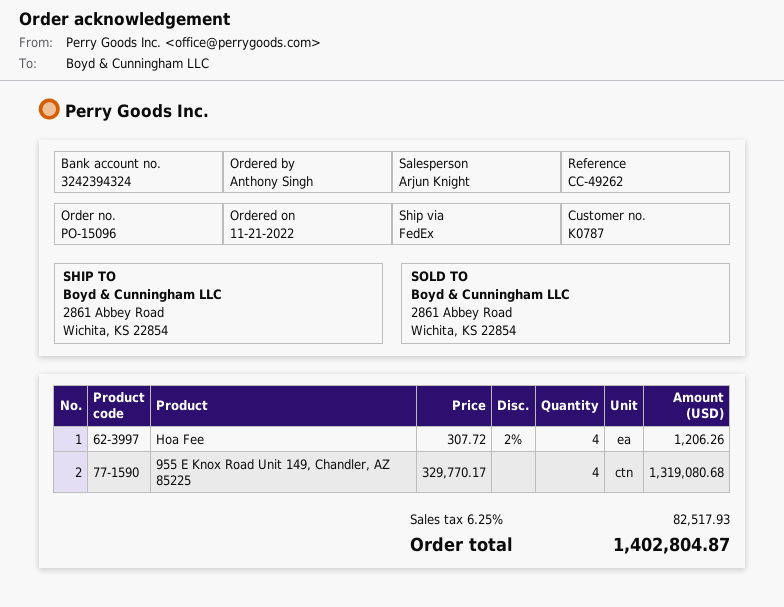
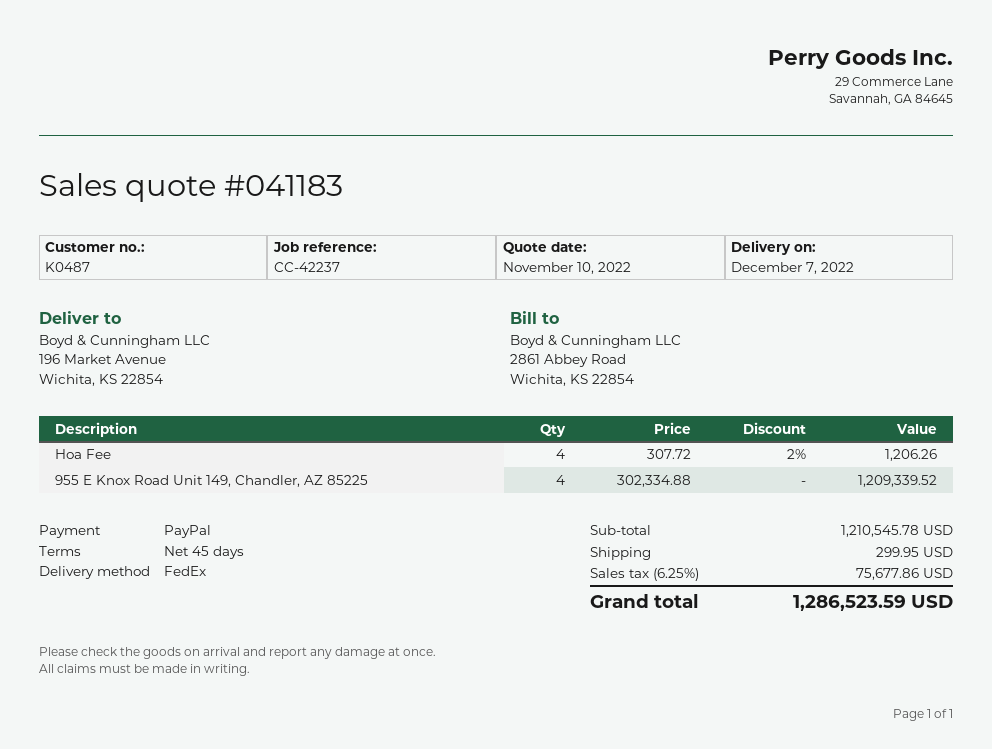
customer number: K0787 -> K0487
reference: CC-49262 -> CC-42237
ship to: 2861 Abbey Road, Wichita, KS 22854 -> 196 Market Avenue, Wichita, KS 22854
955 E Knox Road Unit 149, Chandler, AZ 85225: 4 x 329770.17 = 1319080.68 -> 4 x 302334.88 = 1209339.52
shipping: none -> 299.95
tax: 6.25% = 82517.93 -> 6.25% = 75677.86
total: 1402804.87 -> 1286523.59

